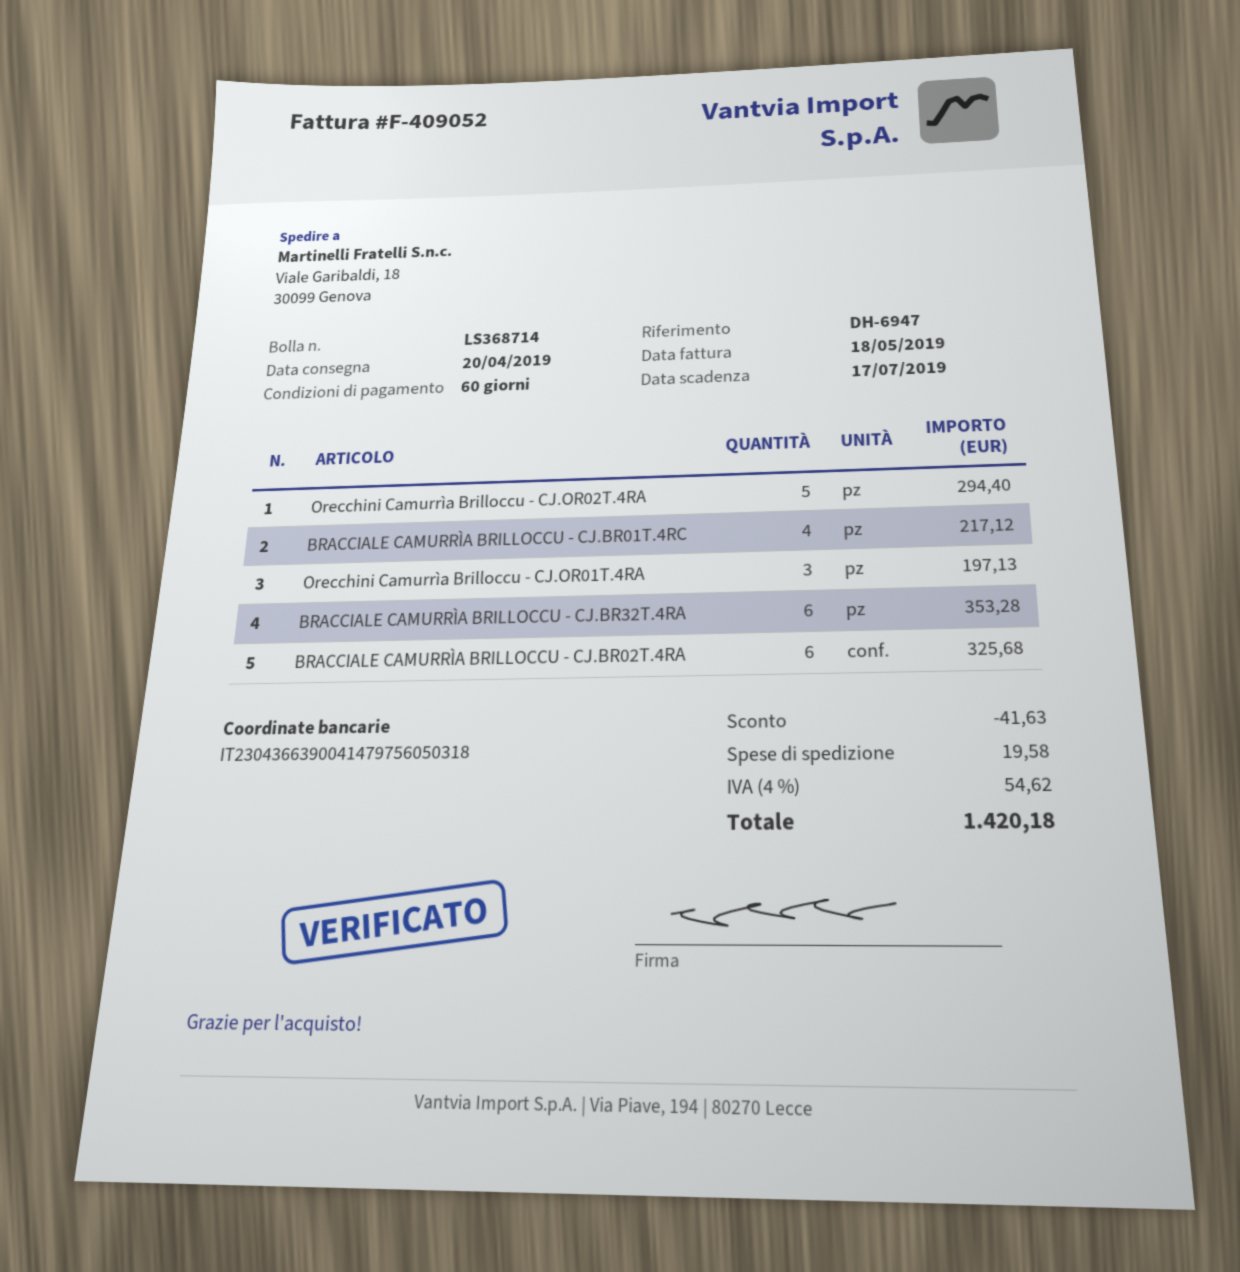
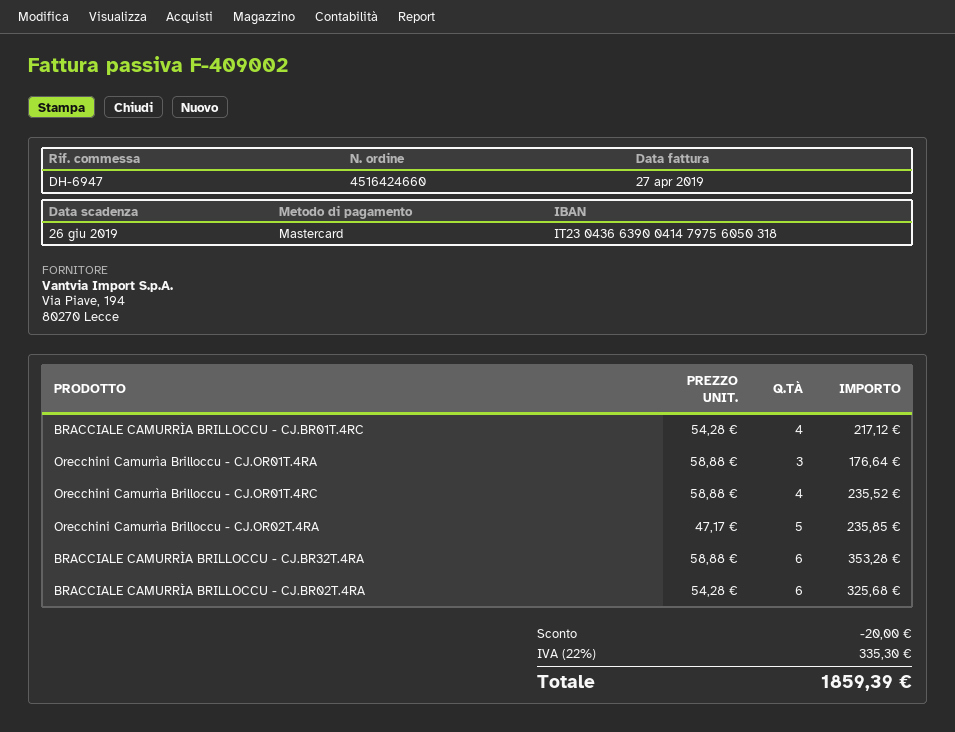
invoice number: F-409052 -> F-409002
invoice date: 2019-05-18 -> 2019-04-27
due date: 2019-07-17 -> 2019-06-26
Orecchini Camurrìa Brilloccu - CJ.OR02T.4RA: 5 for 294.40 -> 5 for 235.85
Orecchini Camurrìa Brilloccu - CJ.OR01T.4RA: 3 for 197.13 -> 3 for 176.64
Orecchini Camurrìa Brilloccu - CJ.OR01T.4RC: none -> 4 for 235.52
discount: 41.63 -> 20.00
shipping: 19.58 -> none
tax: 4% = 54.62 -> 22% = 335.30
total: 1420.18 -> 1859.39

